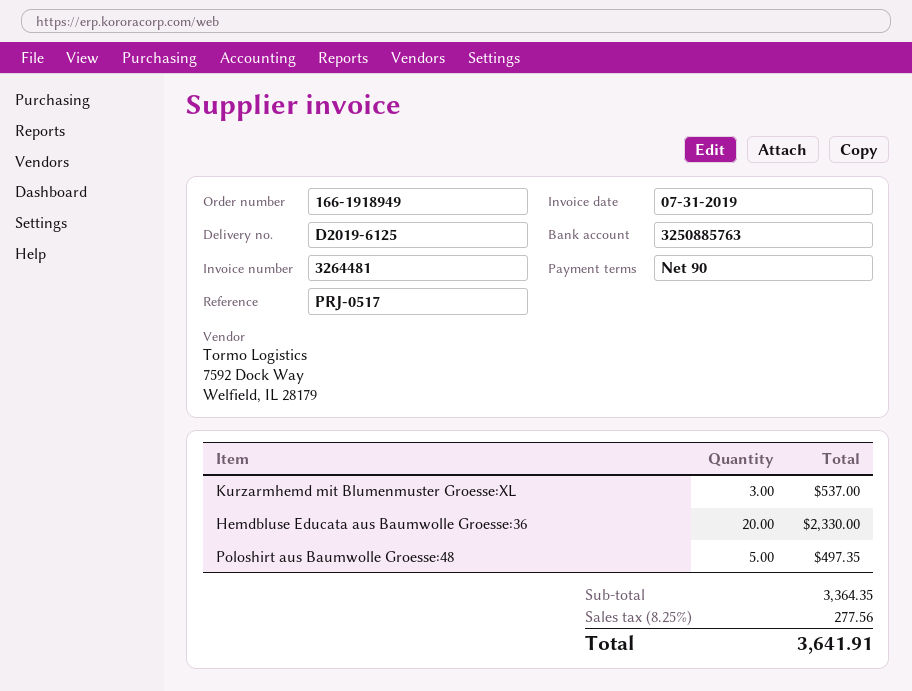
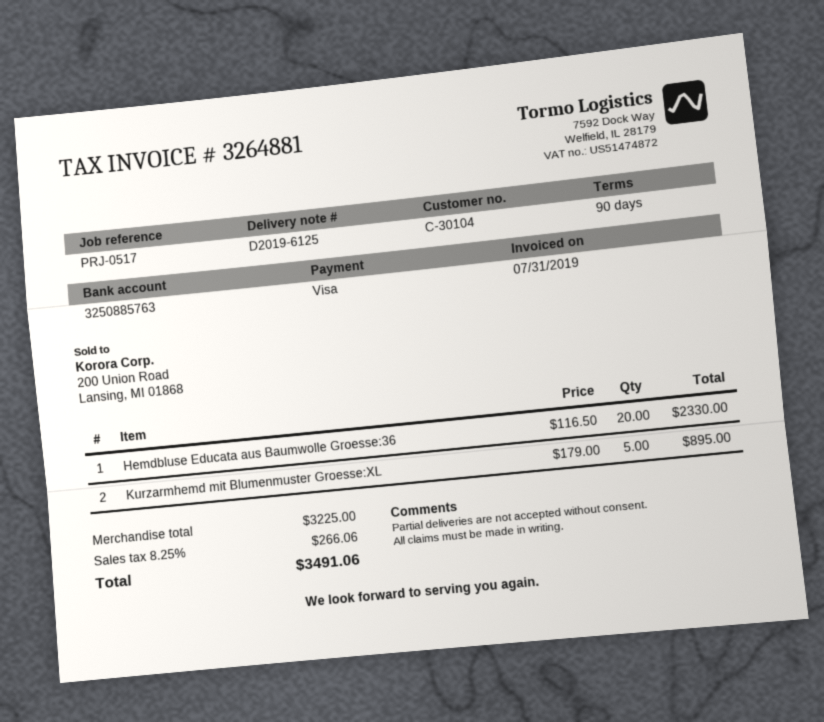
invoice number: 3264481 -> 3264881
Kurzarmhemd mit Blumenmuster Groesse:XL: 3 for 537.00 -> 5 for 895.00
Poloshirt aus Baumwolle Groesse:48: 5 for 497.35 -> none
subtotal: 3364.35 -> 3225.00
tax: 8.25% = 277.56 -> 8.25% = 266.06
total: 3641.91 -> 3491.06

